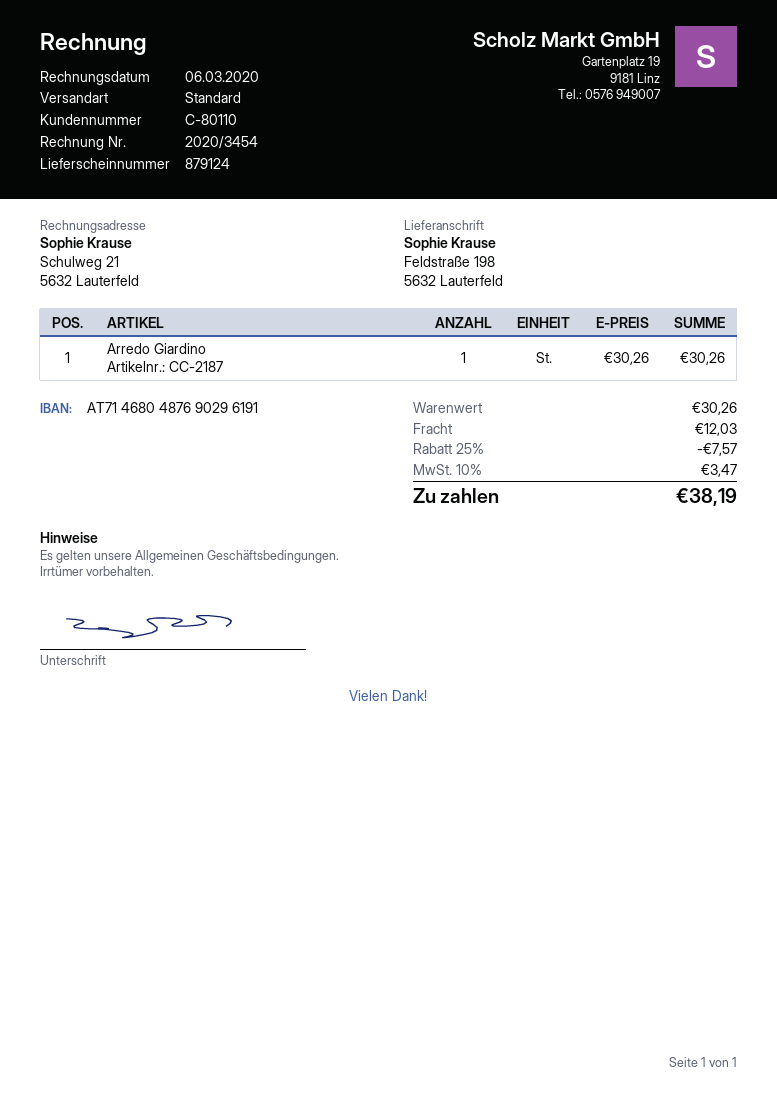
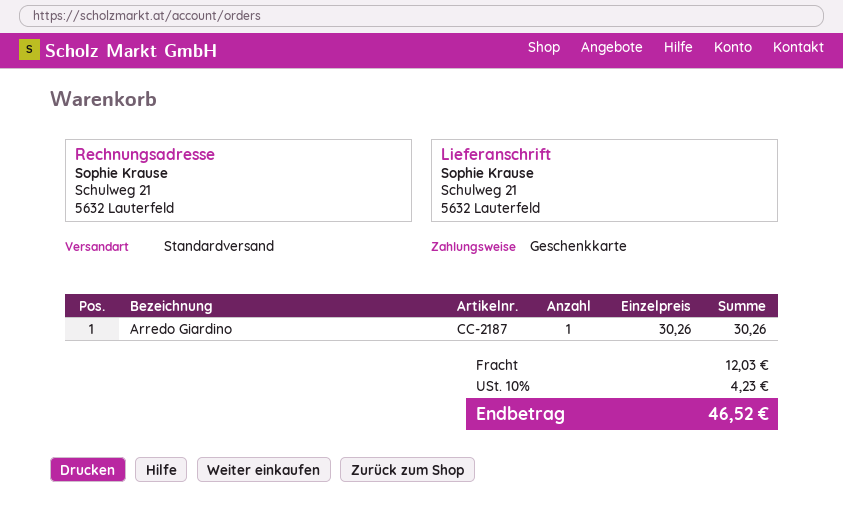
ship to: Feldstraße 198, 5632 Lauterfeld -> Schulweg 21, 5632 Lauterfeld
discount: 25% = 7.57 -> none
tax: 10% = 3.47 -> 10% = 4.23
total: 38.19 -> 46.52

